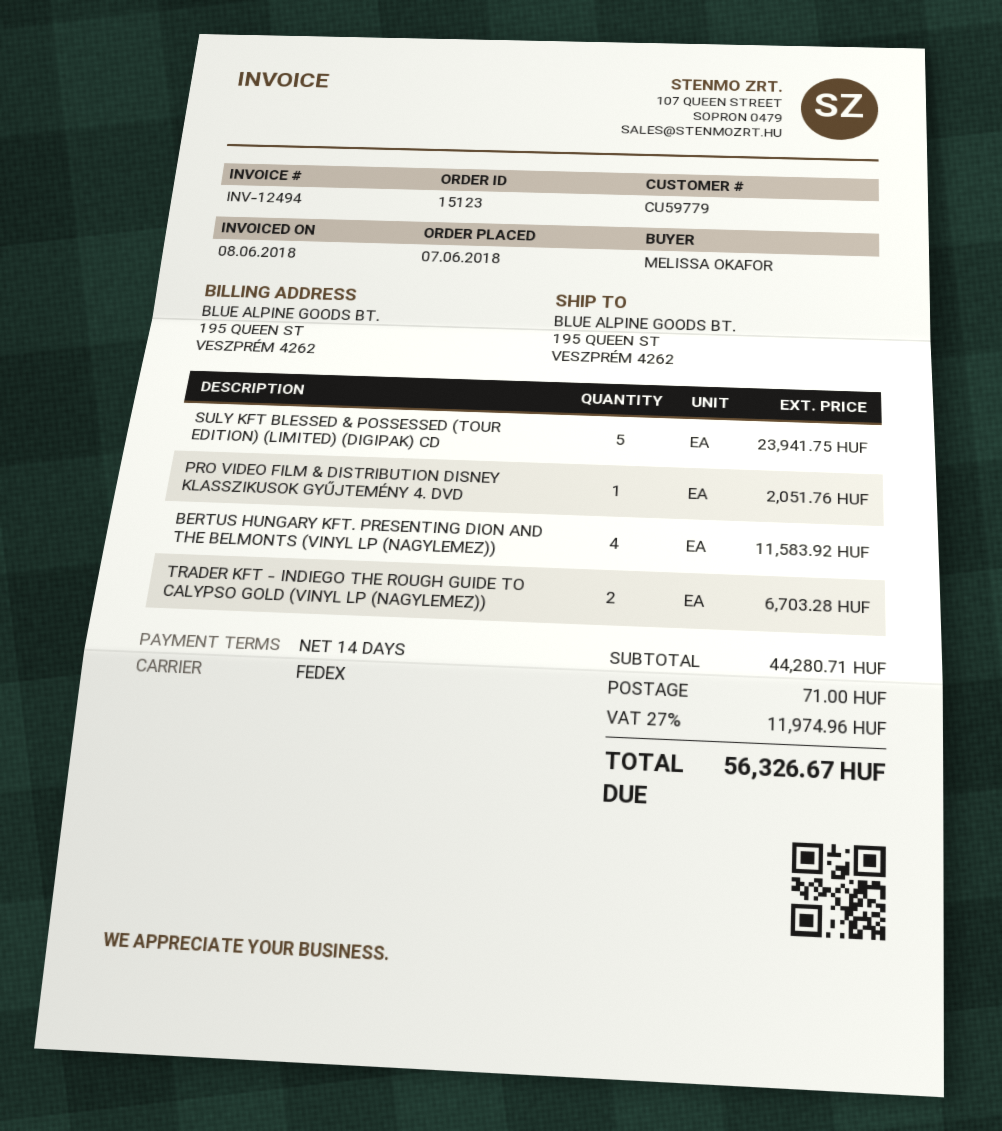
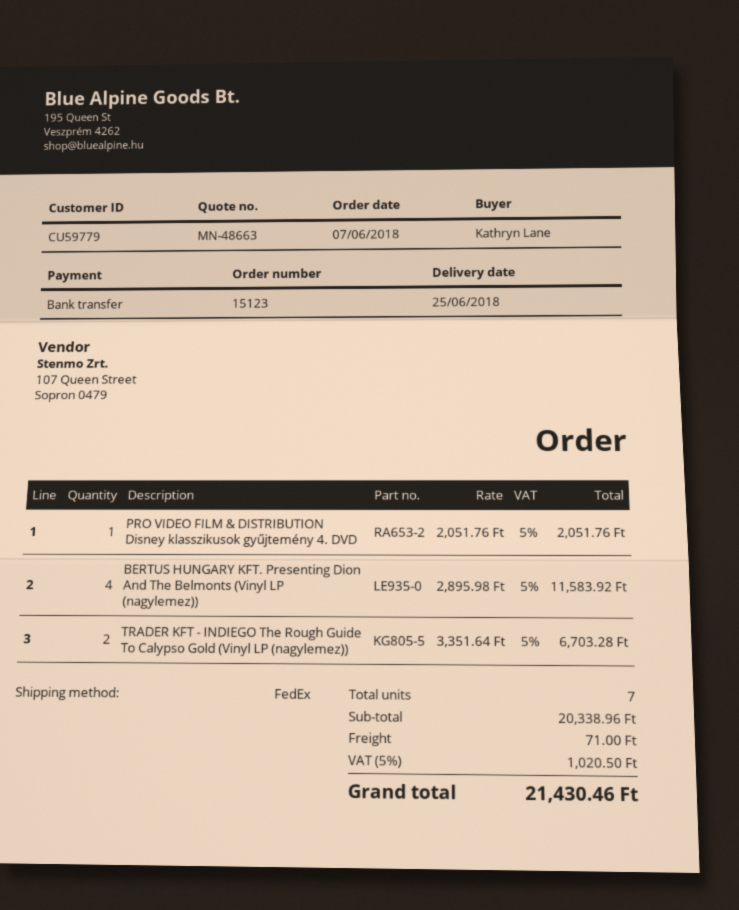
ordered by: MELISSA OKAFOR -> Kathryn Lane
SULY KFT BLESSED & POSSESSED (TOUR EDITION) (LIMITED) (DIGIPAK) CD: 5 for 23941.75 -> none
subtotal: 44280.71 -> 20338.96
tax: 27% = 11974.96 -> 5% = 1020.50
total: 56326.67 -> 21430.46

